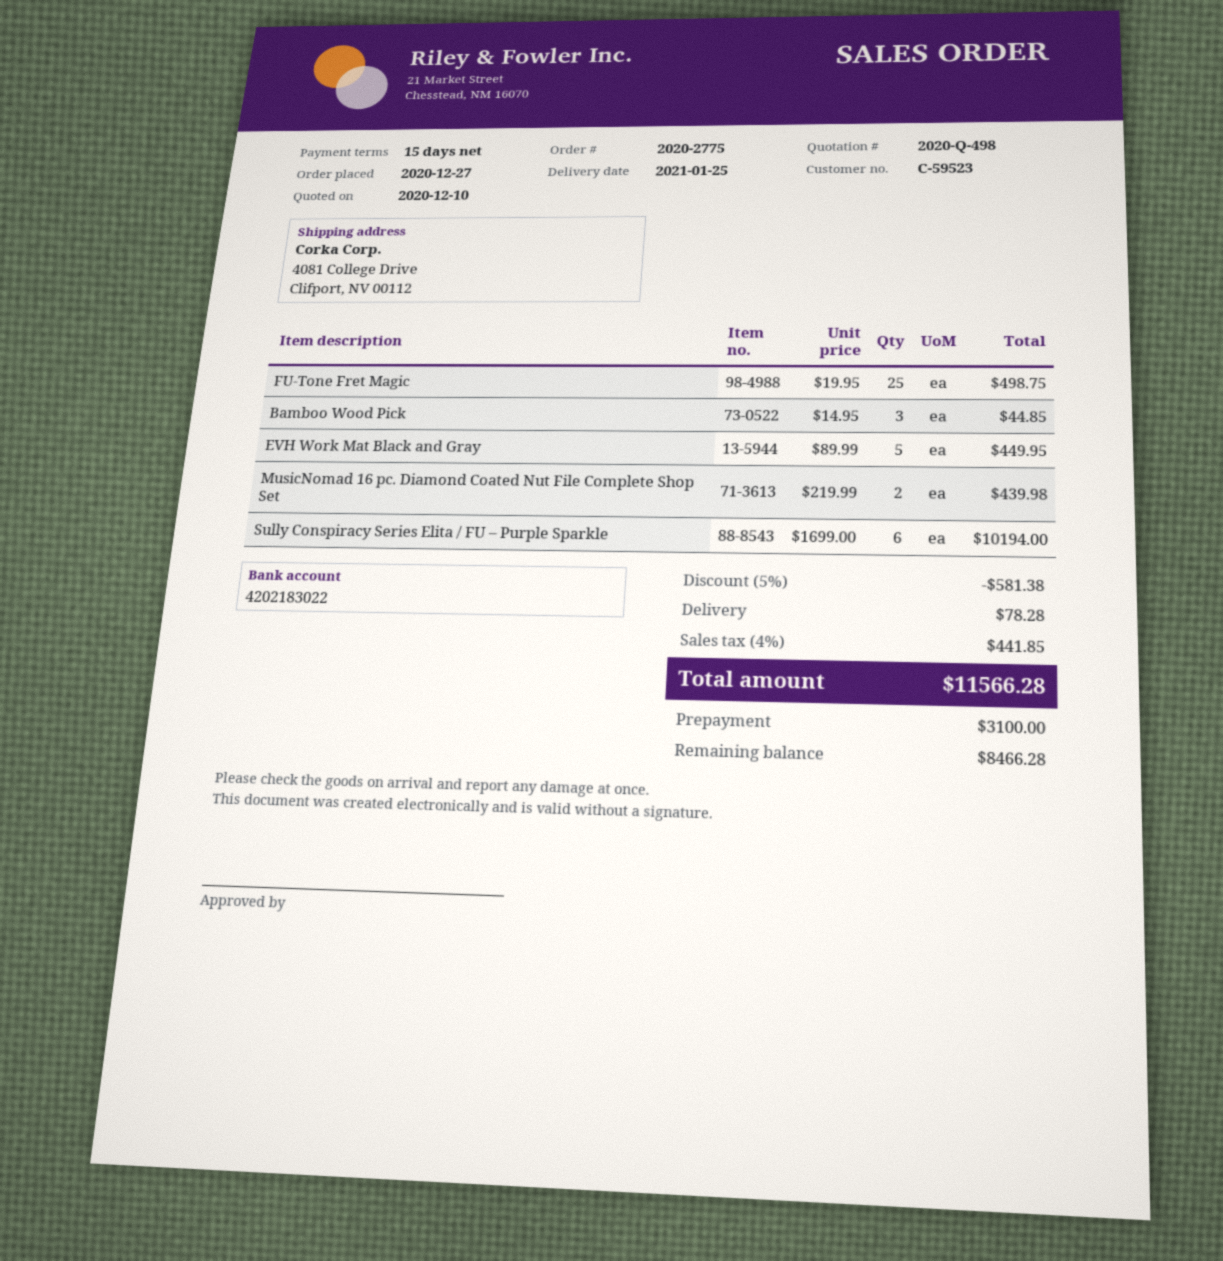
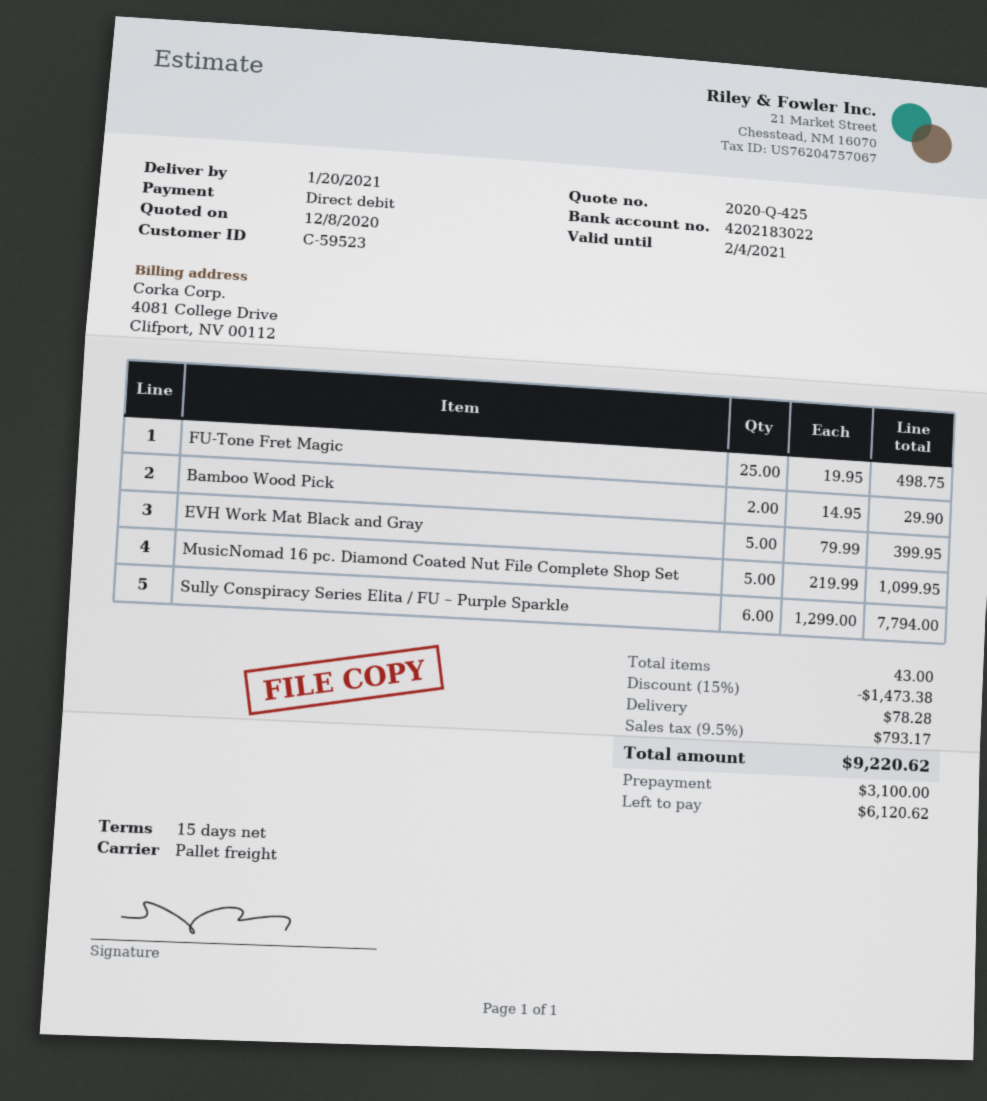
quote number: 2020-Q-498 -> 2020-Q-425
quote date: 2020-12-10 -> 2020-12-08
delivery date: 2021-01-25 -> 2021-01-20
Bamboo Wood Pick: 3 x 14.95 = 44.85 -> 2 x 14.95 = 29.90
EVH Work Mat Black and Gray: 5 x 89.99 = 449.95 -> 5 x 79.99 = 399.95
MusicNomad 16 pc. Diamond Coated Nut File Complete Shop Set: 2 x 219.99 = 439.98 -> 5 x 219.99 = 1099.95
Sully Conspiracy Series Elita / FU – Purple Sparkle: 6 x 1699.00 = 10194.00 -> 6 x 1299.00 = 7794.00
discount: 5% = 581.38 -> 15% = 1473.38
tax: 4% = 441.85 -> 9.5% = 793.17
total: 11566.28 -> 9220.62
balance: 8466.28 -> 6120.62

